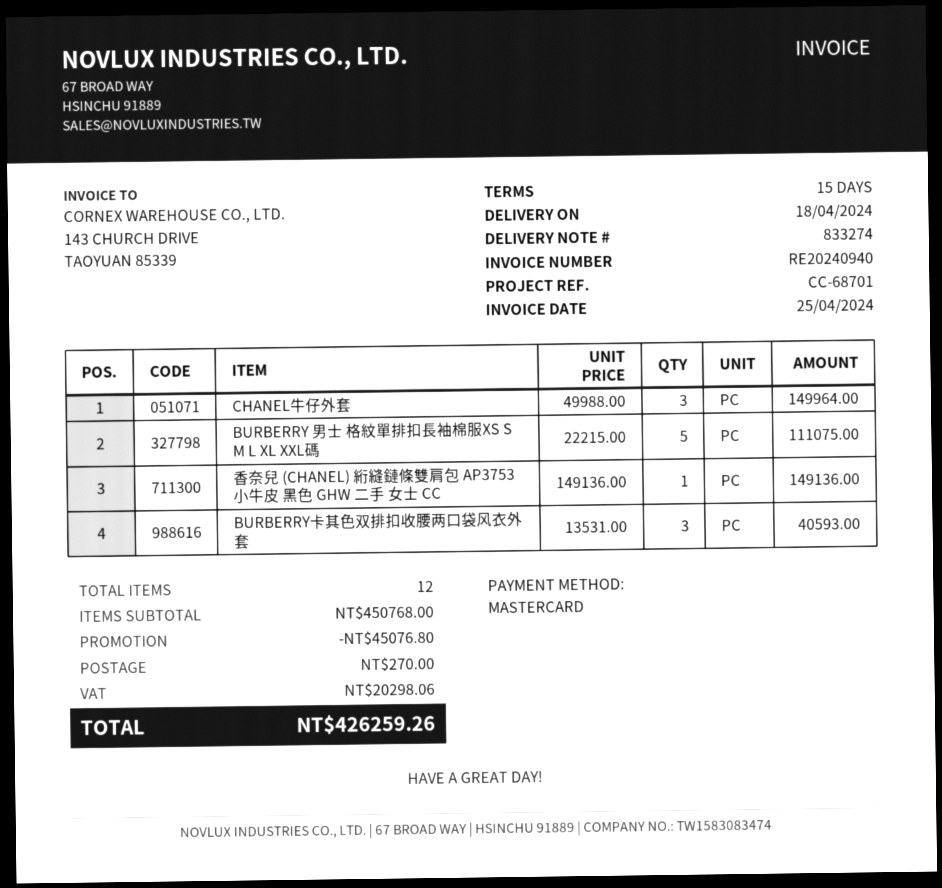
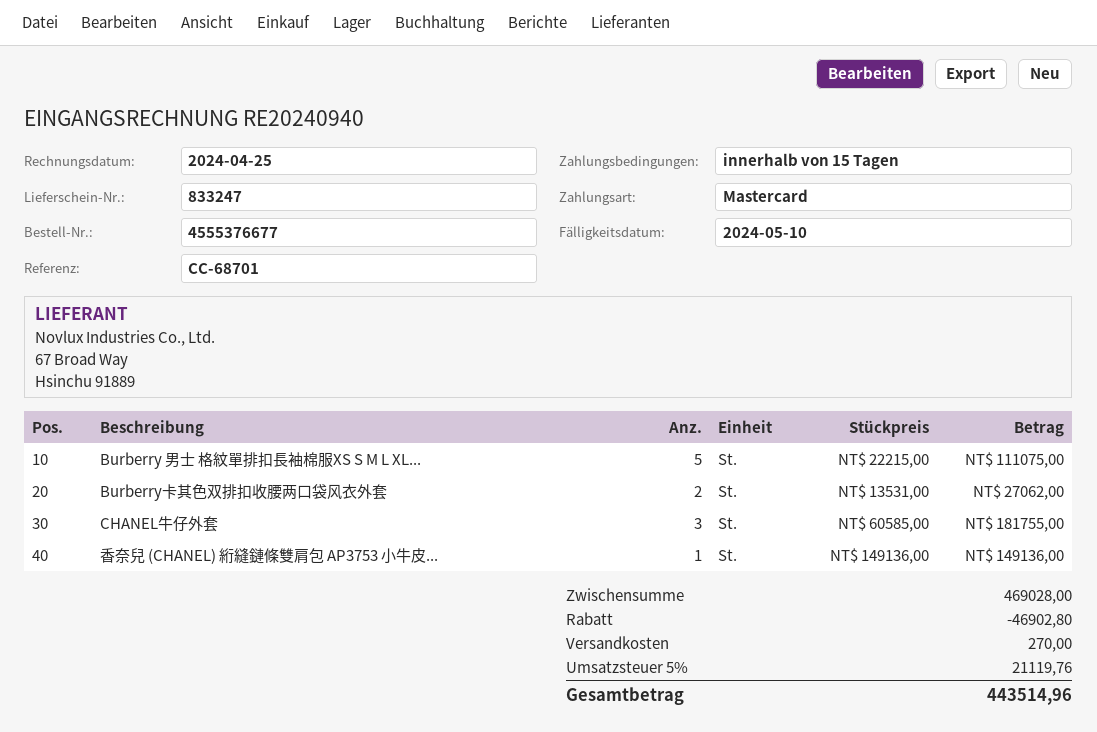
delivery note number: 833274 -> 833247
CHANEL牛仔外套: 3 x 49988.00 = 149964.00 -> 3 x 60585.00 = 181755.00
BURBERRY卡其色双排扣收腰两口袋风衣外套: 3 x 13531.00 = 40593.00 -> 2 x 13531.00 = 27062.00
subtotal: 450768.00 -> 469028.00
discount: 45076.80 -> 46902.80
tax: 20298.06 -> 21119.76
total: 426259.26 -> 443514.96

